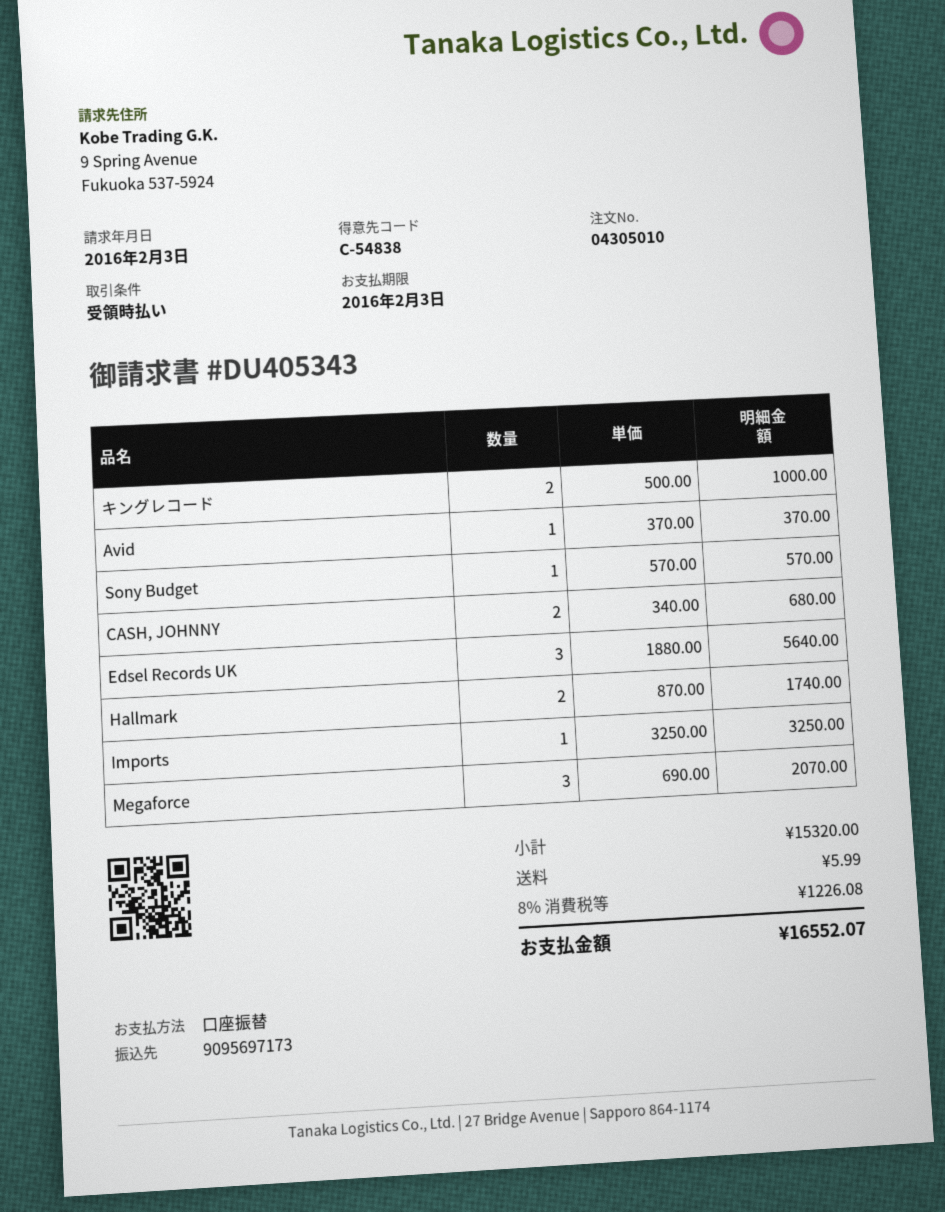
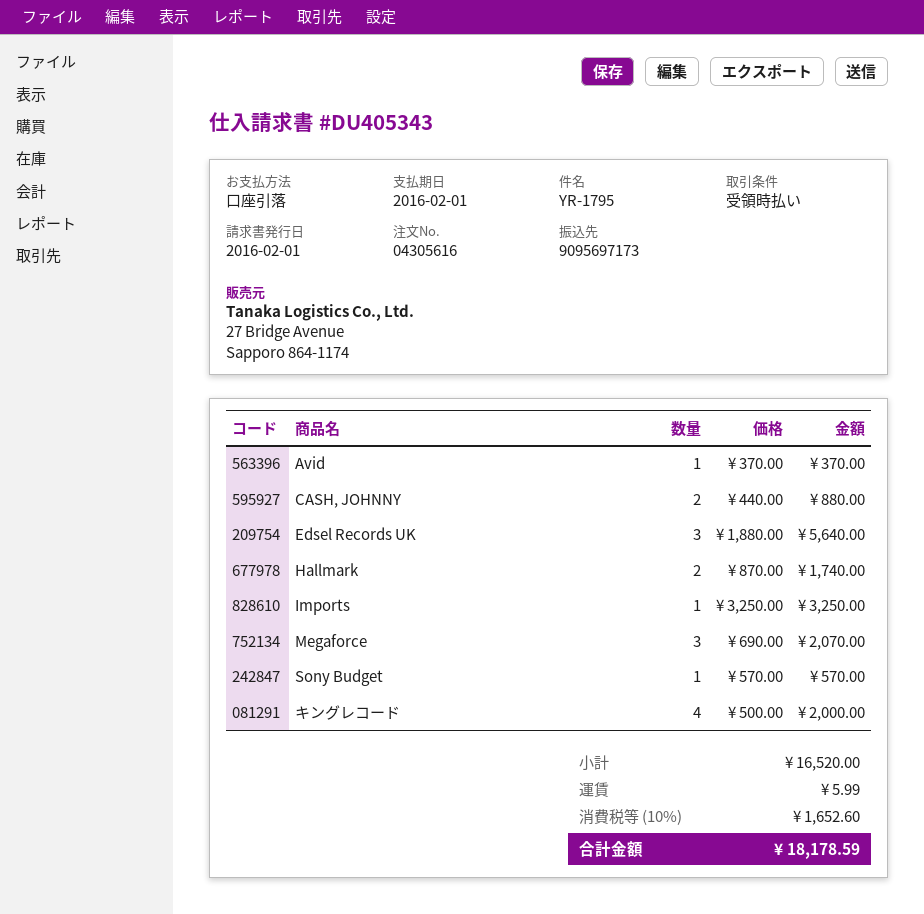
order number: 04305010 -> 04305616
invoice date: 2016-02-03 -> 2016-02-01
due date: 2016-02-03 -> 2016-02-01
キングレコード: 2 x 500.00 = 1000.00 -> 4 x 500.00 = 2000.00
CASH, JOHNNY: 2 x 340.00 = 680.00 -> 2 x 440.00 = 880.00
subtotal: 15320.00 -> 16520.00
tax: 8% = 1226.08 -> 10% = 1652.60
total: 16552.07 -> 18178.59

